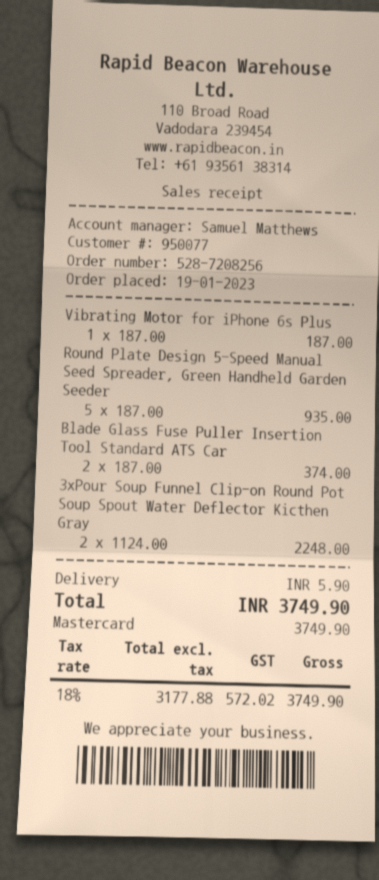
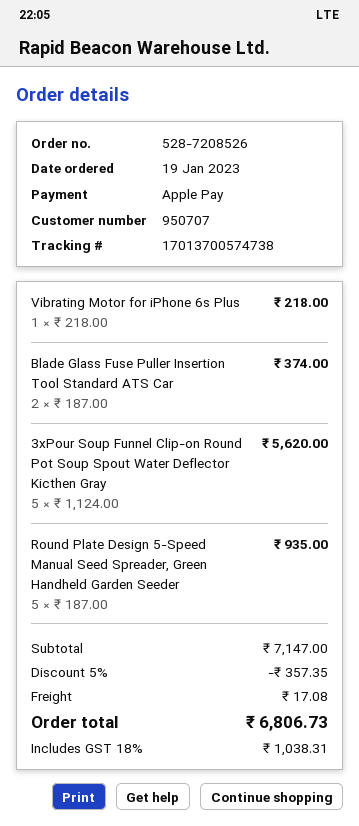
order number: 528-7208256 -> 528-7208526
customer number: 950077 -> 950707
payment method: Mastercard -> Apple Pay
Vibrating Motor for iPhone 6s Plus: 1 x 187.00 = 187.00 -> 1 x 218.00 = 218.00
3xPour Soup Funnel Clip-on Round Pot Soup Spout Water Deflector Kicthen Gray: 2 x 1124.00 = 2248.00 -> 5 x 1124.00 = 5620.00
discount: none -> 5% = 357.35
shipping: 5.90 -> 17.08
tax: 18% = 572.02 -> 18% = 1038.31
total: 3749.90 -> 6806.73

